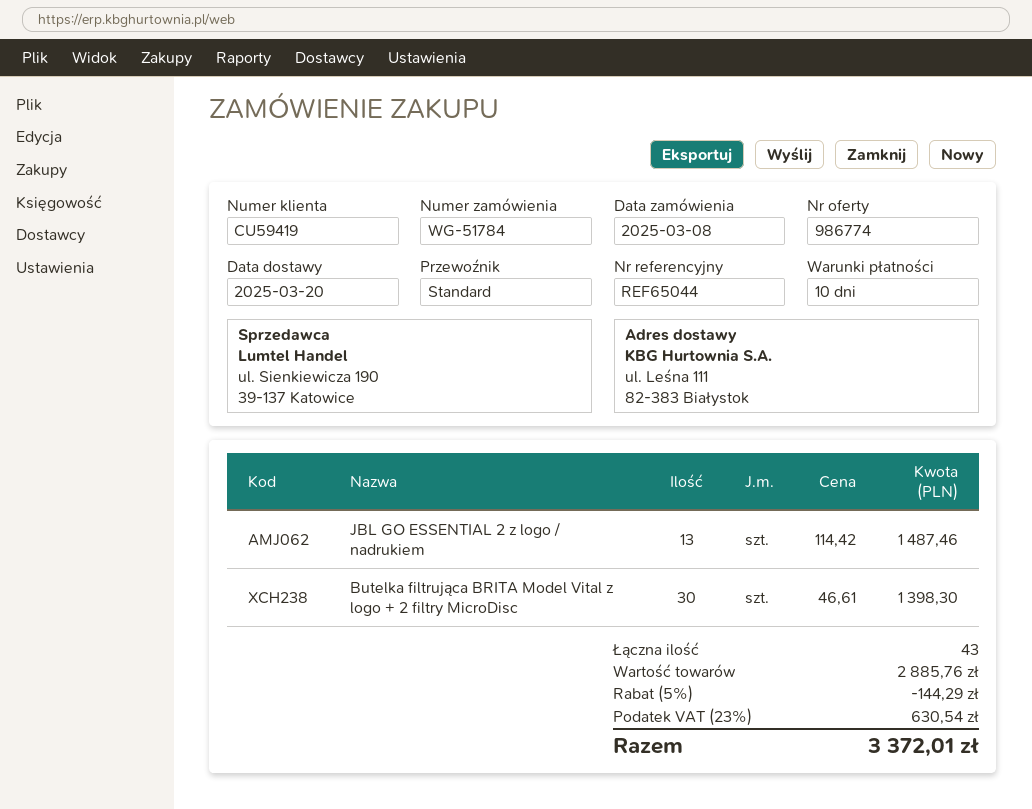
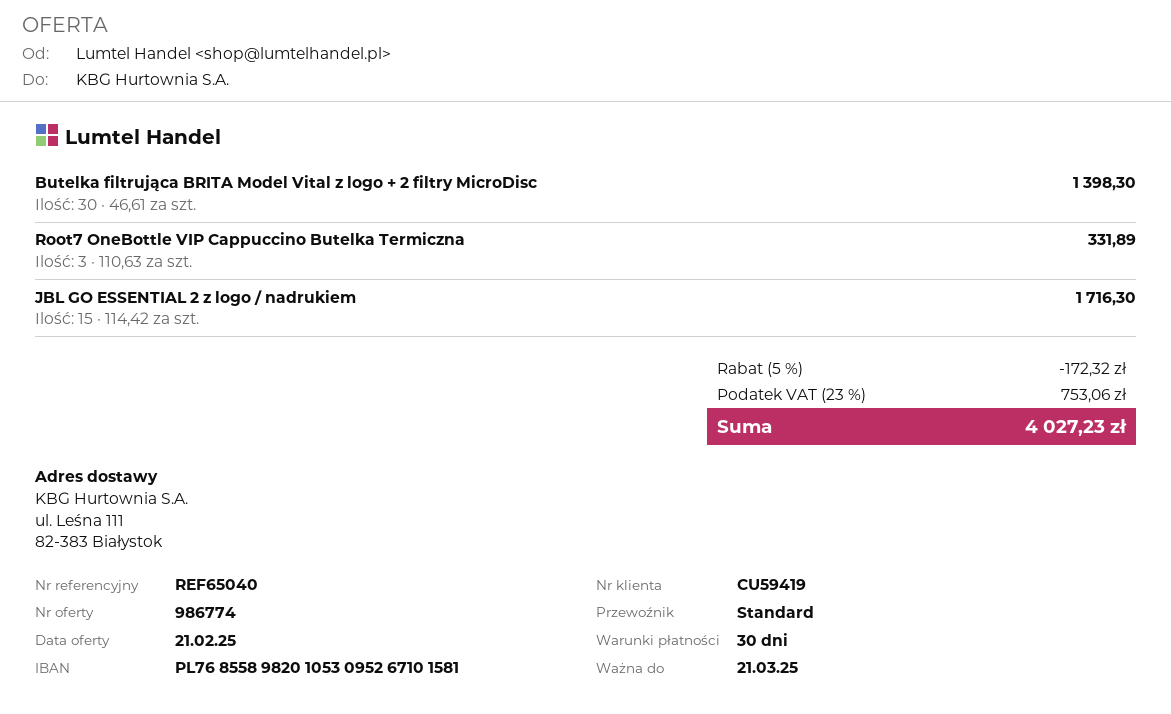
payment terms: 10 days -> 30 days
reference: REF65044 -> REF65040
JBL GO ESSENTIAL 2 z logo / nadrukiem: 13 x 114.42 = 1487.46 -> 15 x 114.42 = 1716.30
Root7 OneBottle VIP Cappuccino Butelka Termiczna: none -> 3 x 110.63 = 331.89
discount: 5% = 144.29 -> 5% = 172.32
tax: 23% = 630.54 -> 23% = 753.06
total: 3372.01 -> 4027.23

